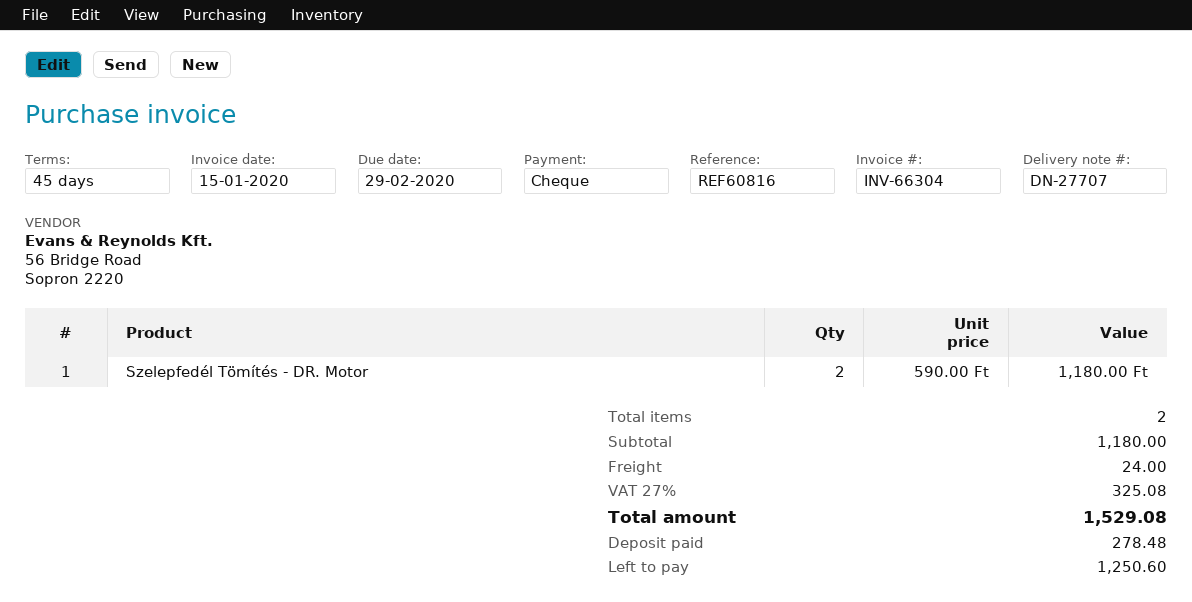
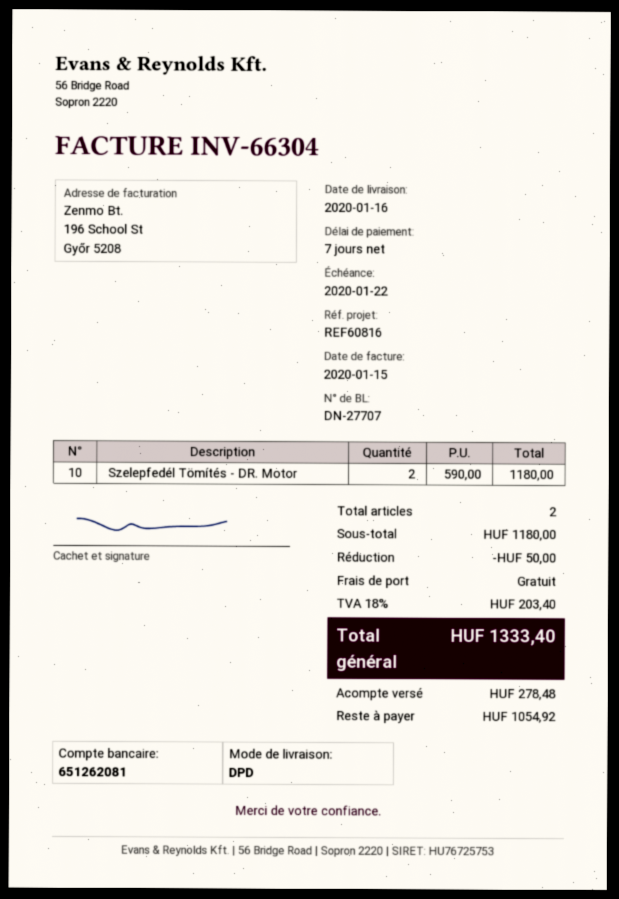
payment terms: 45 days -> 7 days
due date: 2020-02-29 -> 2020-01-22
discount: none -> 50.00
shipping: 24.00 -> 0.00
tax: 27% = 325.08 -> 18% = 203.40
total: 1529.08 -> 1333.40
balance: 1250.60 -> 1054.92

